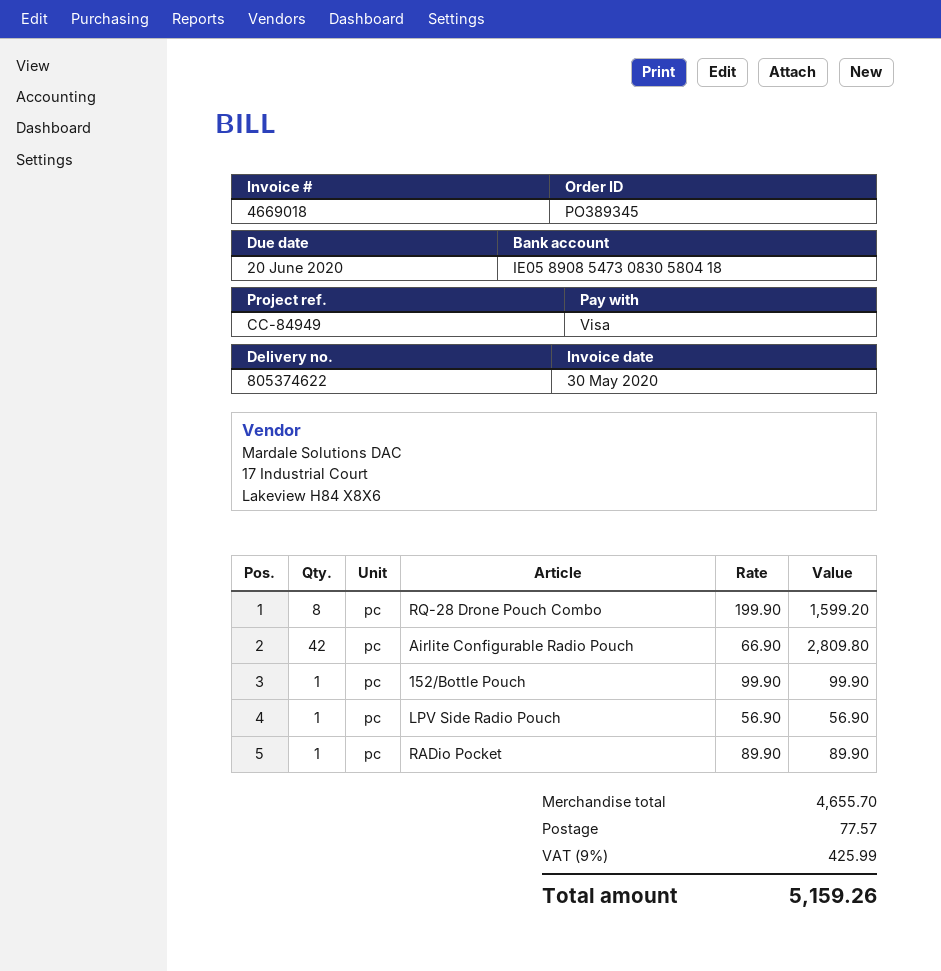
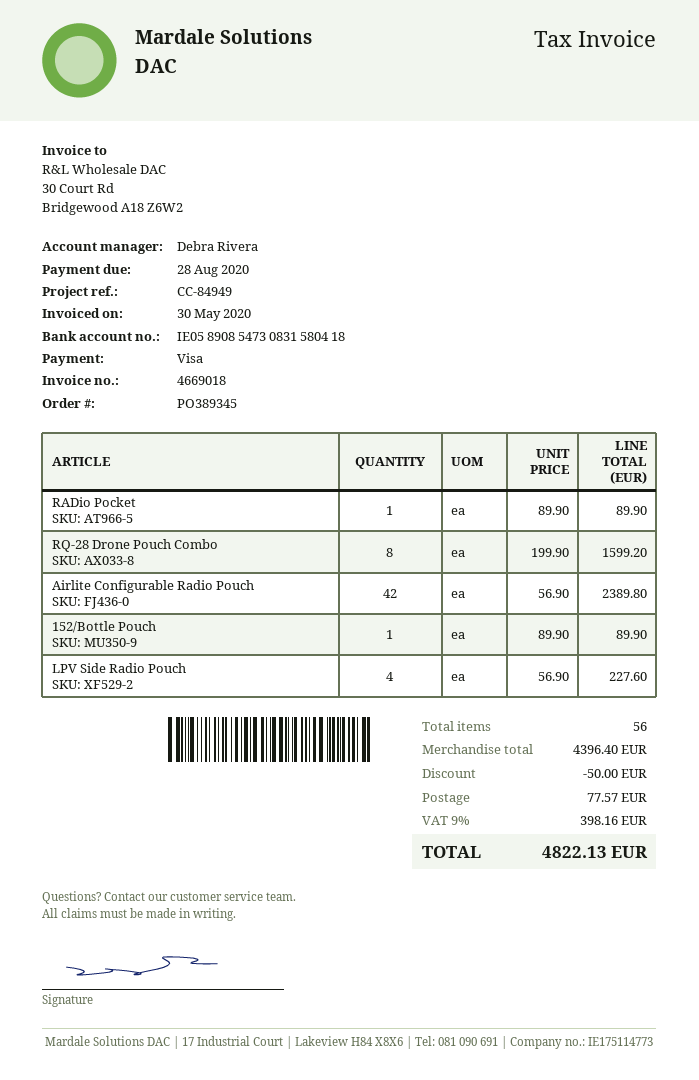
due date: 2020-06-20 -> 2020-08-28
bank account: IE05890854730830580418 -> IE05890854730831580418
Airlite Configurable Radio Pouch: 42 x 66.90 = 2809.80 -> 42 x 56.90 = 2389.80
152/Bottle Pouch: 1 x 99.90 = 99.90 -> 1 x 89.90 = 89.90
LPV Side Radio Pouch: 1 x 56.90 = 56.90 -> 4 x 56.90 = 227.60
subtotal: 4655.70 -> 4396.40
discount: none -> 50.00
tax: 9% = 425.99 -> 9% = 398.16
total: 5159.26 -> 4822.13

